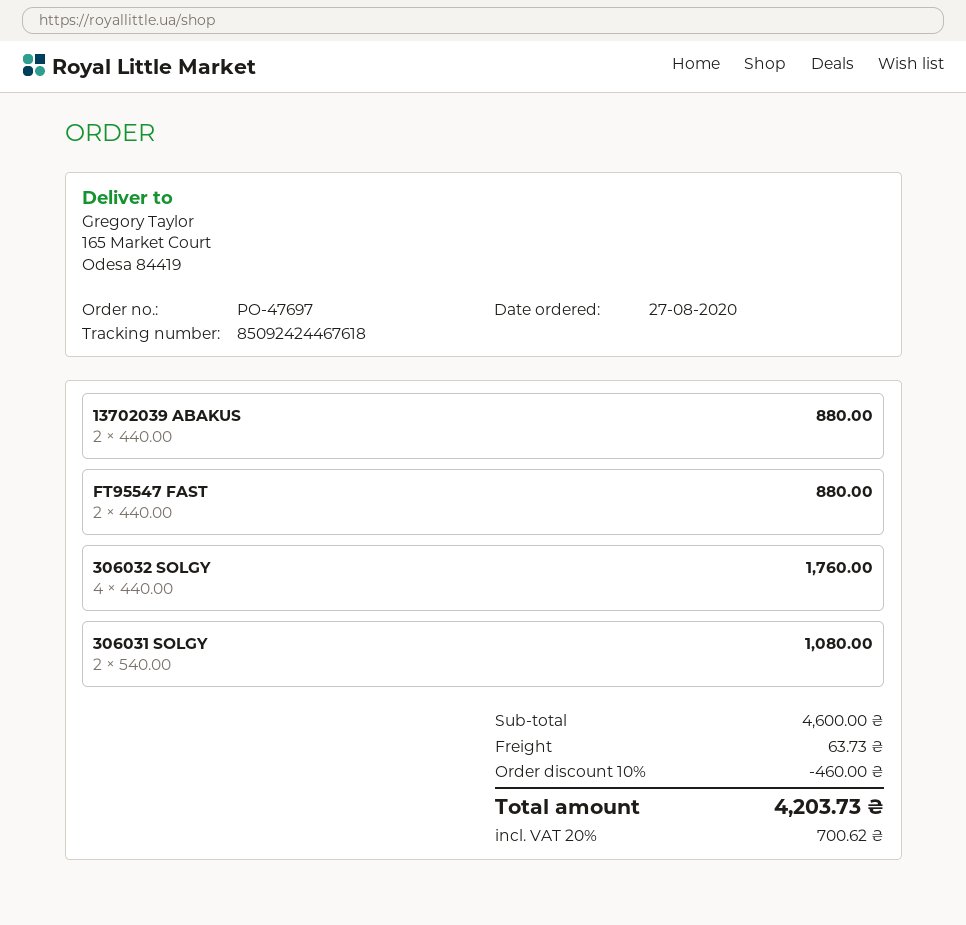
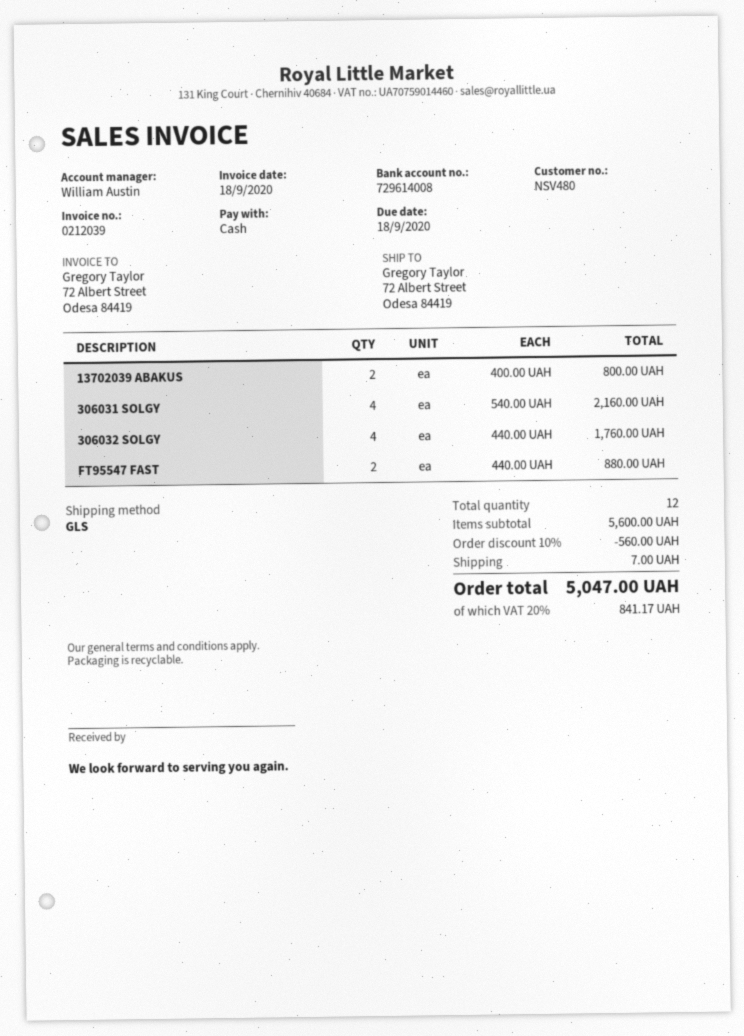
ship to: 165 Market Court, Odesa 84419 -> 72 Albert Street, Odesa 84419
13702039 ABAKUS: 2 x 440.00 = 880.00 -> 2 x 400.00 = 800.00
306031 SOLGY: 2 x 540.00 = 1080.00 -> 4 x 540.00 = 2160.00
subtotal: 4600.00 -> 5600.00
discount: 10% = 460.00 -> 10% = 560.00
shipping: 63.73 -> 7.00
tax: 20% = 700.62 -> 20% = 841.17
total: 4203.73 -> 5047.00

